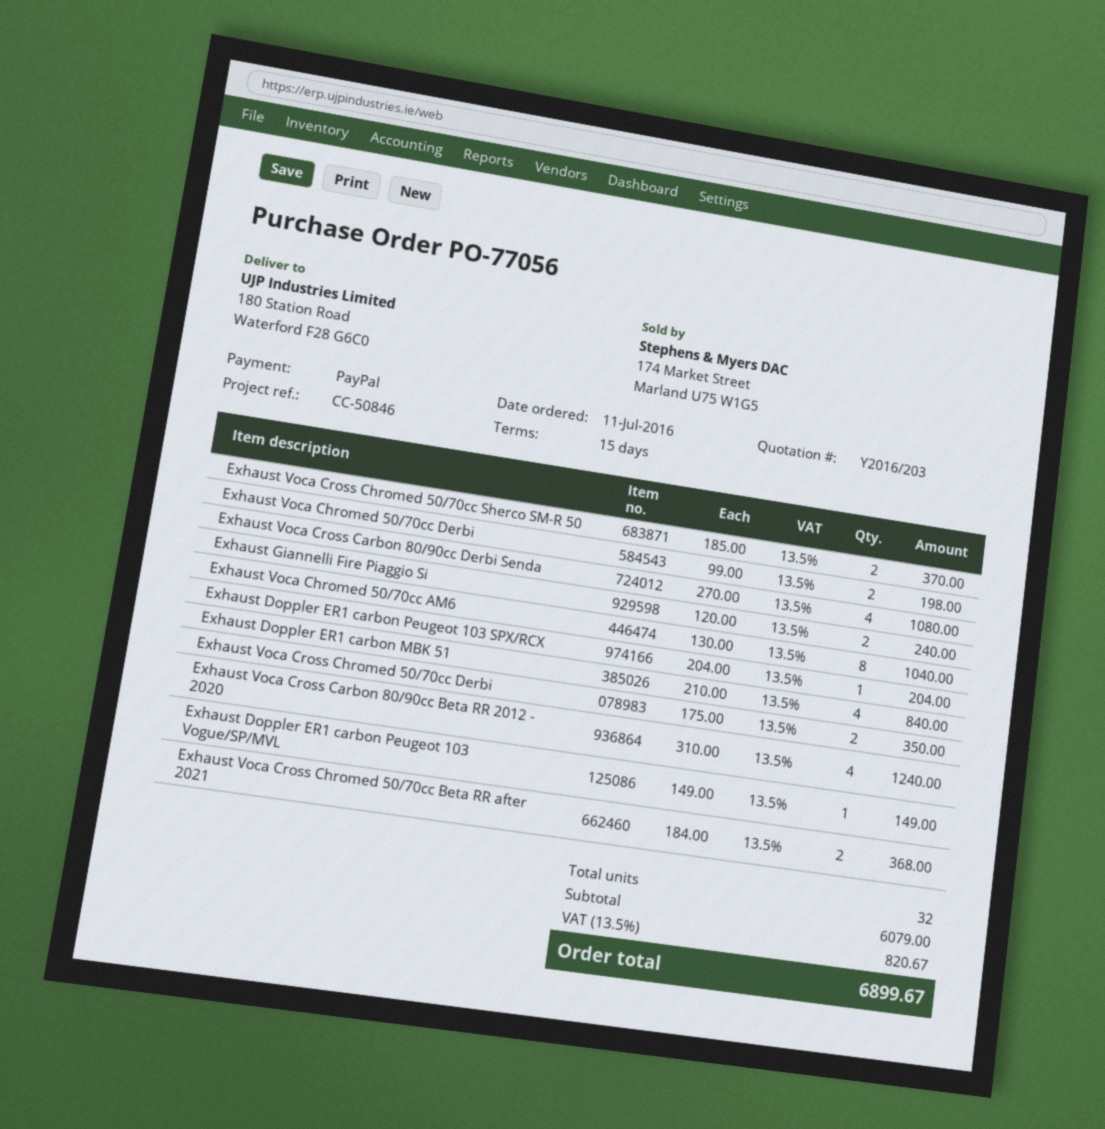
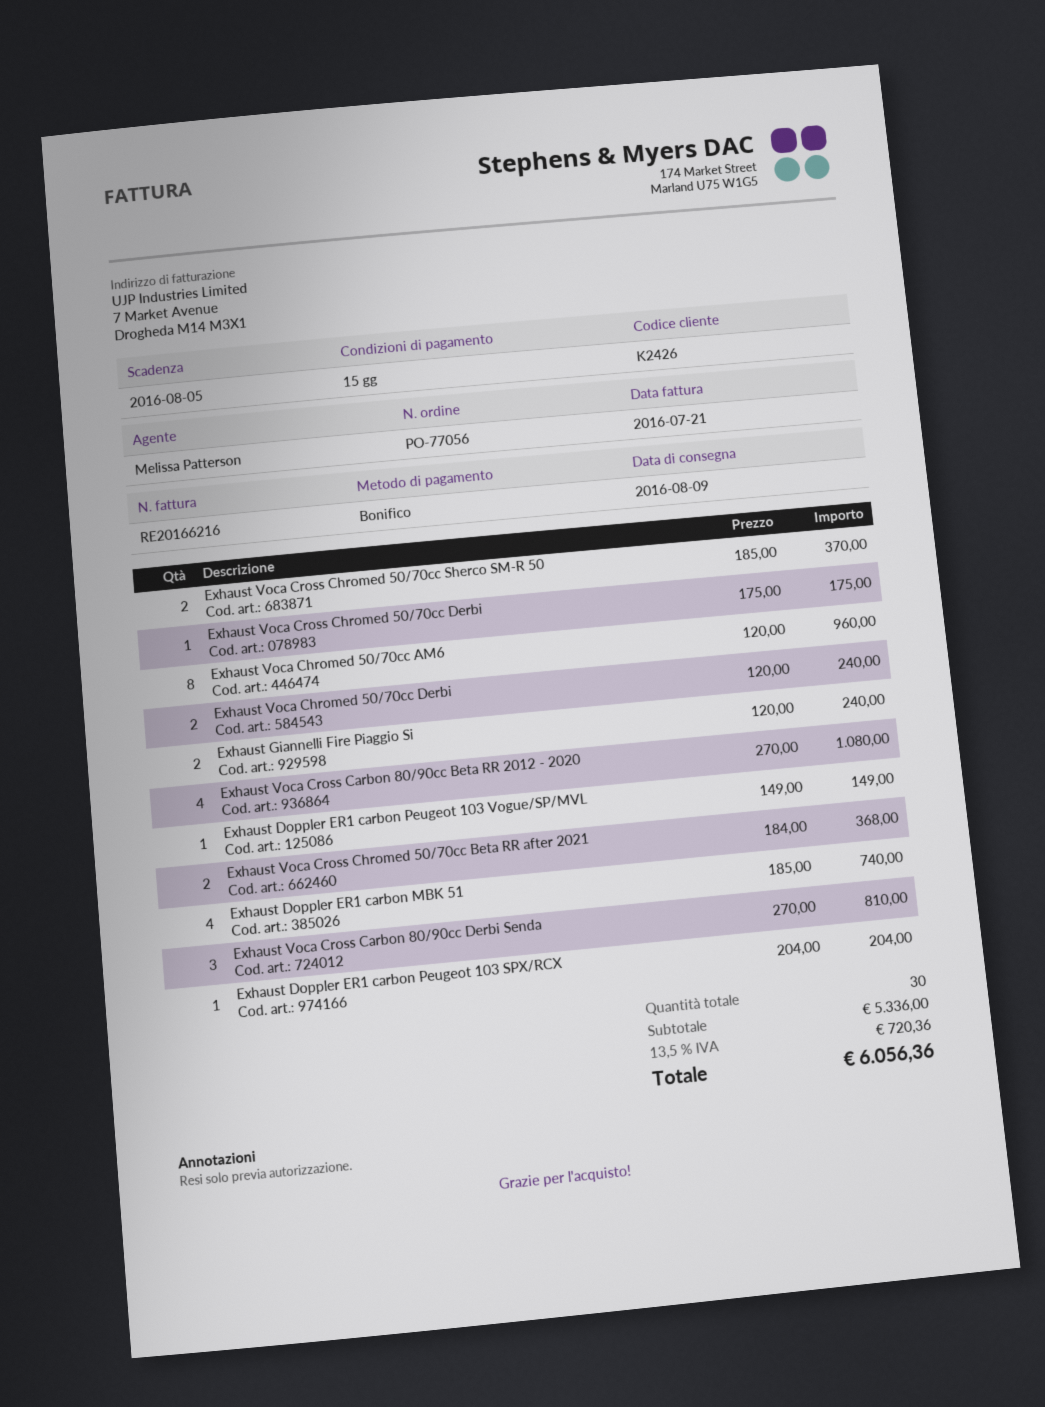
payment method: PayPal -> bank transfer
Exhaust Voca Chromed 50/70cc Derbi: 2 x 99.00 = 198.00 -> 2 x 120.00 = 240.00
Exhaust Voca Cross Carbon 80/90cc Derbi Senda: 4 x 270.00 = 1080.00 -> 3 x 270.00 = 810.00
Exhaust Voca Chromed 50/70cc AM6: 8 x 130.00 = 1040.00 -> 8 x 120.00 = 960.00
Exhaust Doppler ER1 carbon MBK 51: 4 x 210.00 = 840.00 -> 4 x 185.00 = 740.00
Exhaust Voca Cross Chromed 50/70cc Derbi: 2 x 175.00 = 350.00 -> 1 x 175.00 = 175.00
Exhaust Voca Cross Carbon 80/90cc Beta RR 2012 - 2020: 4 x 310.00 = 1240.00 -> 4 x 270.00 = 1080.00
total quantity: 32 -> 30
subtotal: 6079.00 -> 5336.00
tax: 13.5% = 820.67 -> 13.5% = 720.36
total: 6899.67 -> 6056.36

